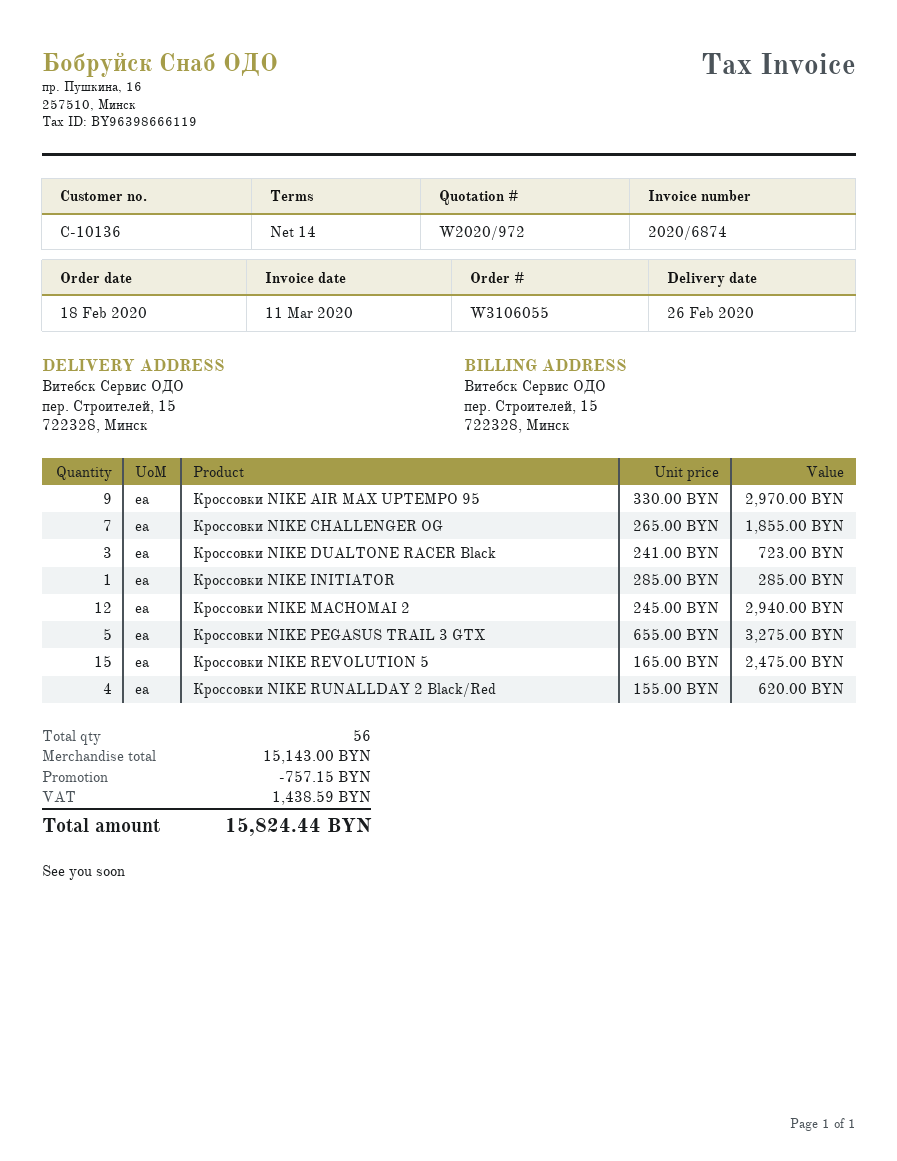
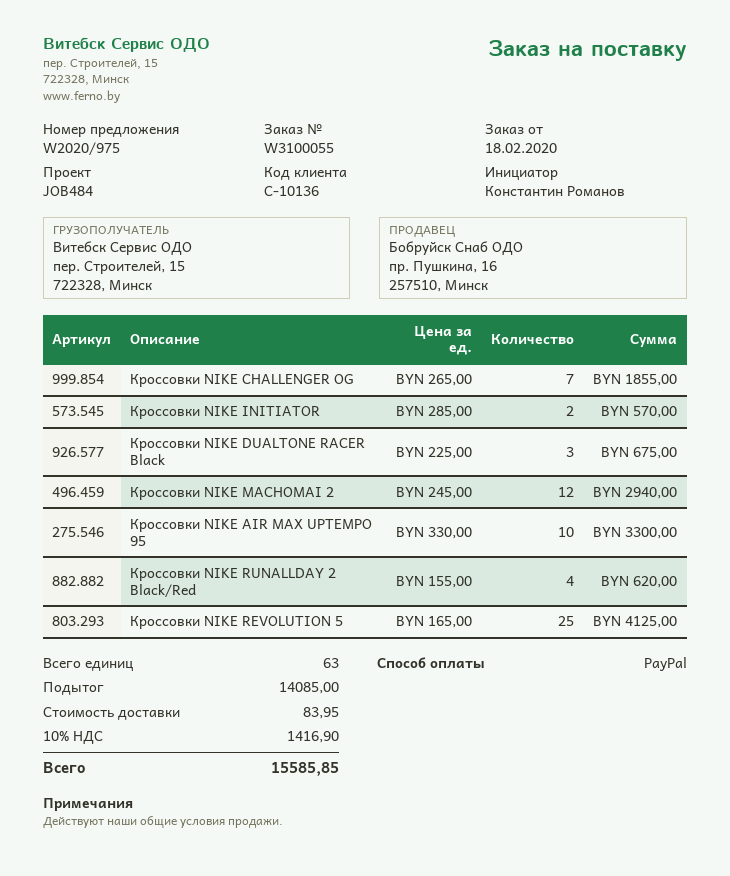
quote number: W2020/972 -> W2020/975
order number: W3106055 -> W3100055
Кроссовки NIKE AIR MAX UPTEMPO 95: 9 x 330.00 = 2970.00 -> 10 x 330.00 = 3300.00
Кроссовки NIKE DUALTONE RACER Black: 3 x 241.00 = 723.00 -> 3 x 225.00 = 675.00
Кроссовки NIKE INITIATOR: 1 x 285.00 = 285.00 -> 2 x 285.00 = 570.00
Кроссовки NIKE PEGASUS TRAIL 3 GTX: 5 x 655.00 = 3275.00 -> none
Кроссовки NIKE REVOLUTION 5: 15 x 165.00 = 2475.00 -> 25 x 165.00 = 4125.00
total quantity: 56 -> 63
subtotal: 15143.00 -> 14085.00
discount: 757.15 -> none
shipping: none -> 83.95
tax: 1438.59 -> 1416.90
total: 15824.44 -> 15585.85

